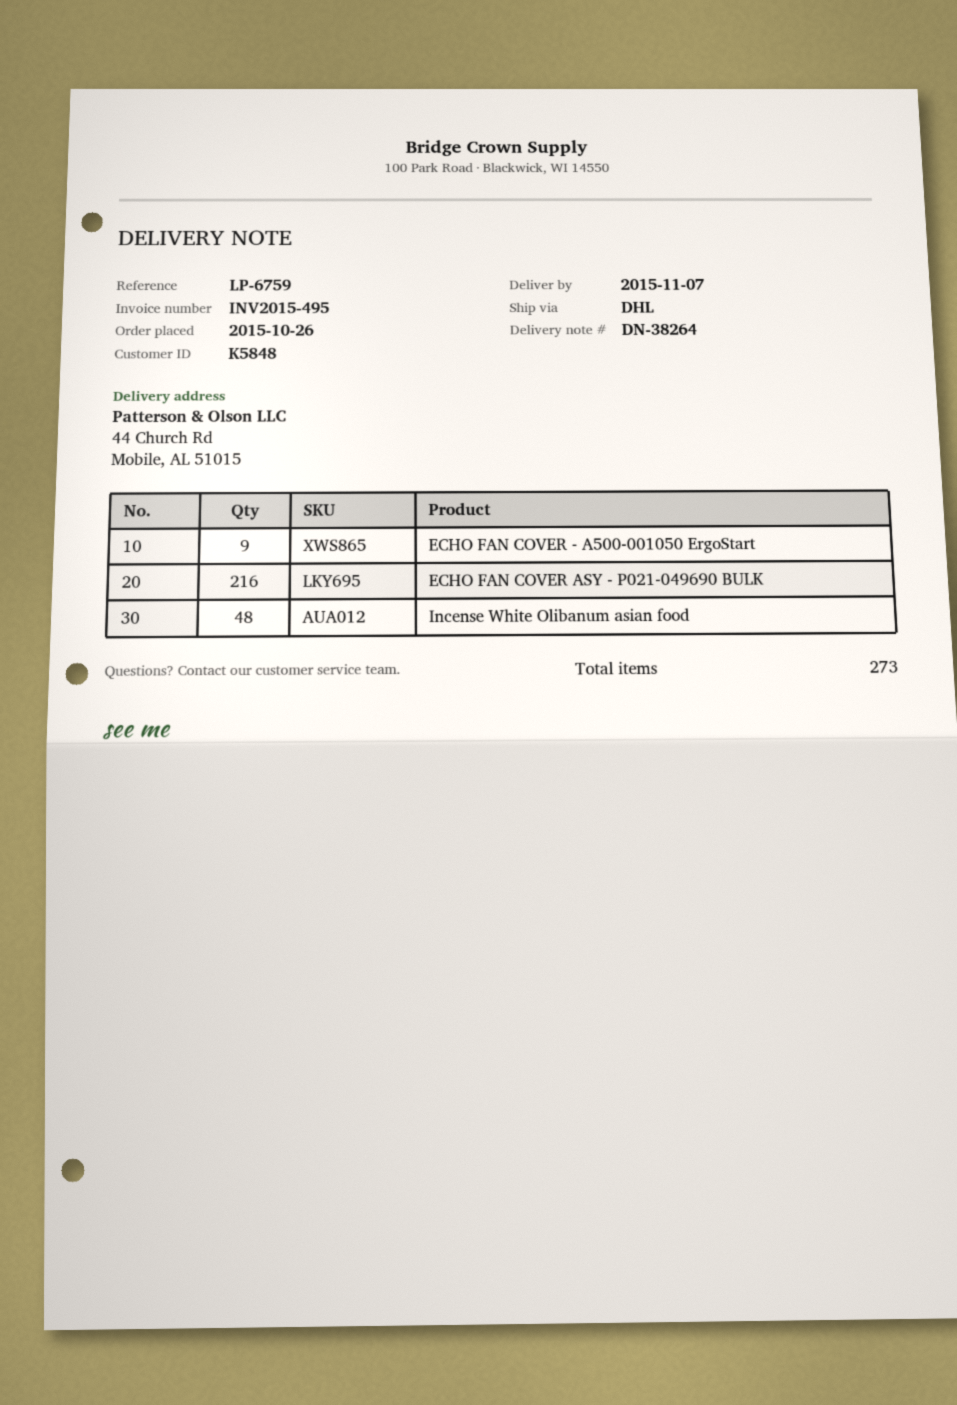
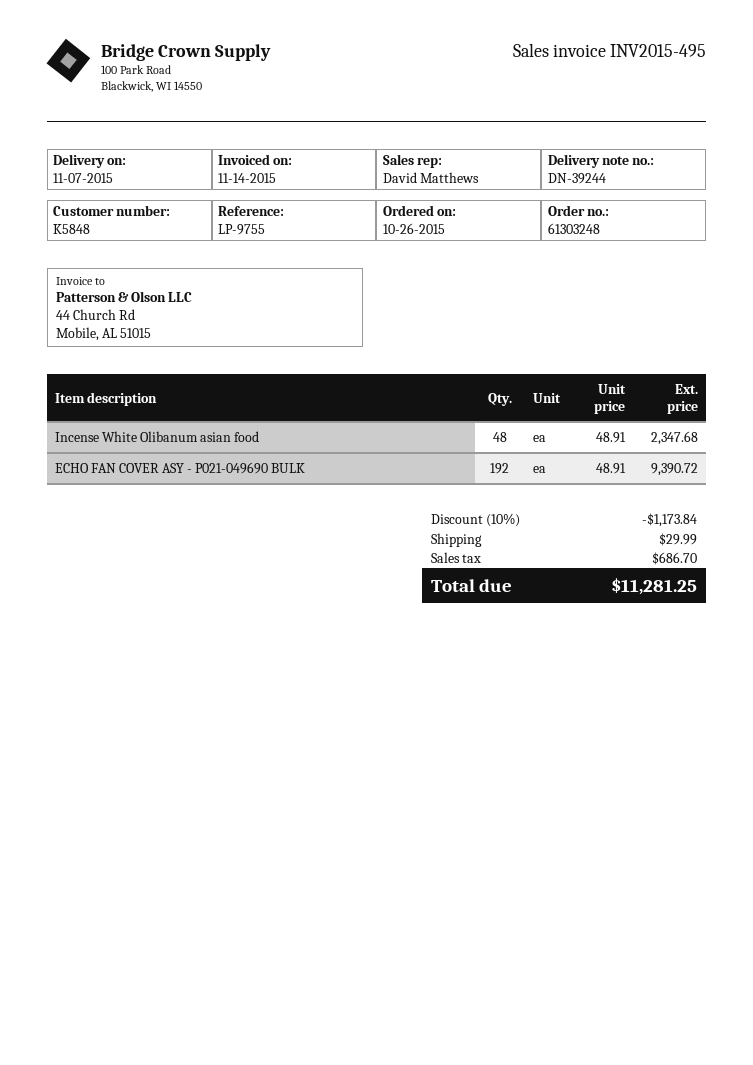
delivery note number: DN-38264 -> DN-39244
reference: LP-6759 -> LP-9755
ECHO FAN COVER - A500-001050 ErgoStart: 9 -> none
ECHO FAN COVER ASY - P021-049690 BULK: 216 -> 192

